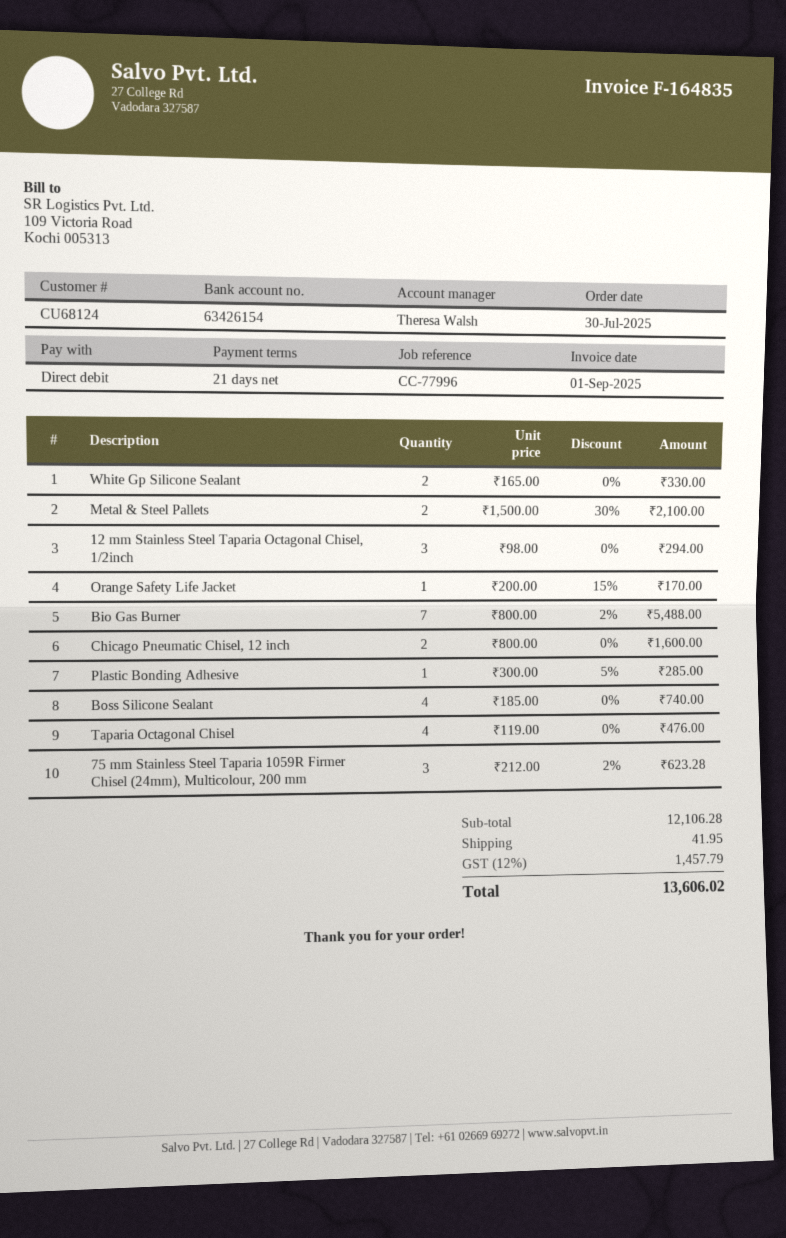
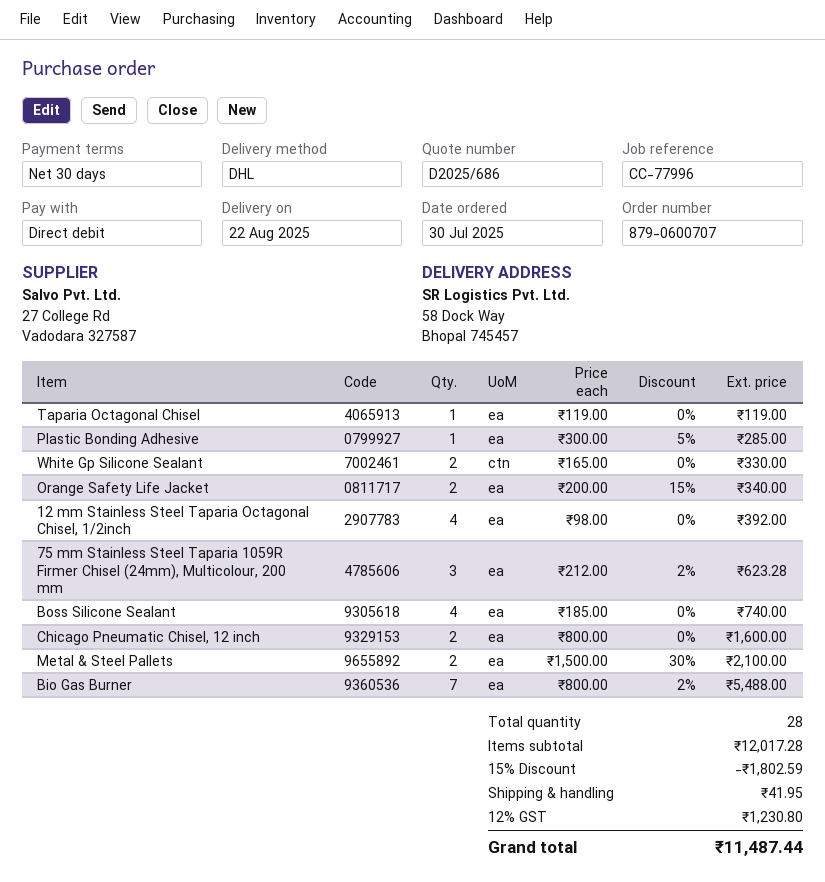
payment terms: 21 days -> 30 days
12 mm Stainless Steel Taparia Octagonal Chisel, 1/2inch: 3 x 98.00 = 294.00 -> 4 x 98.00 = 392.00
Orange Safety Life Jacket: 1 x 200.00 - 15% = 170.00 -> 2 x 200.00 - 15% = 340.00
Taparia Octagonal Chisel: 4 x 119.00 = 476.00 -> 1 x 119.00 = 119.00
subtotal: 12106.28 -> 12017.28
discount: none -> 15% = 1802.59
tax: 12% = 1457.79 -> 12% = 1230.80
total: 13606.02 -> 11487.44

